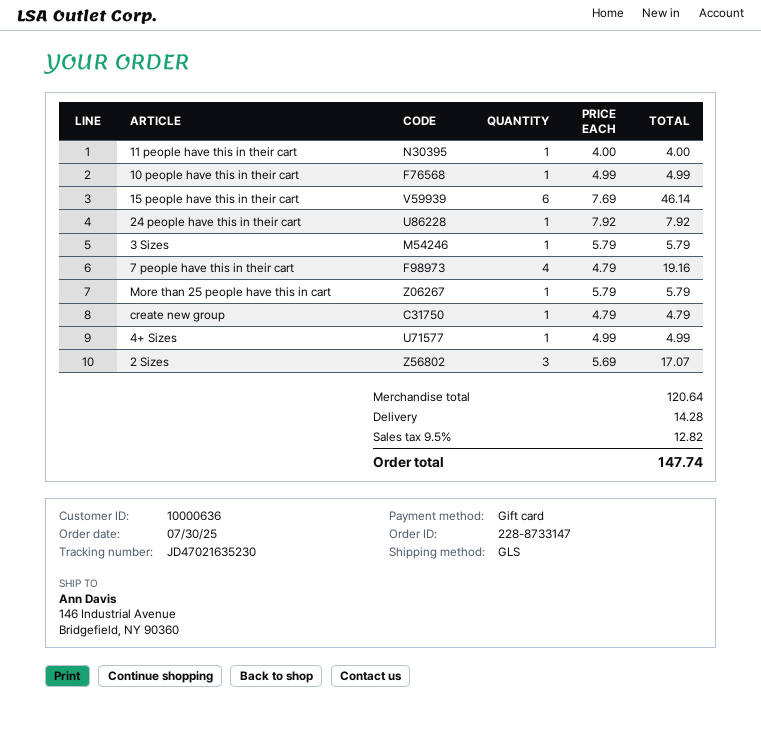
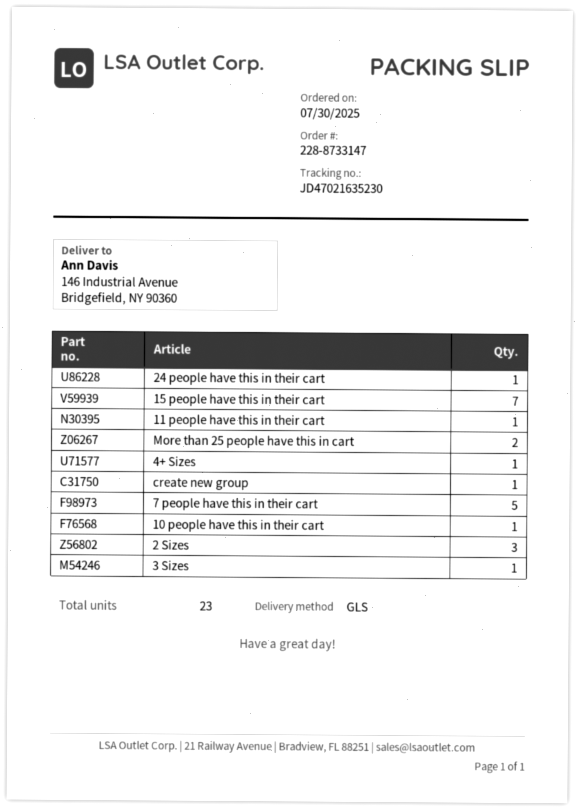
15 people have this in their cart: 6 -> 7
7 people have this in their cart: 4 -> 5
More than 25 people have this in cart: 1 -> 2

